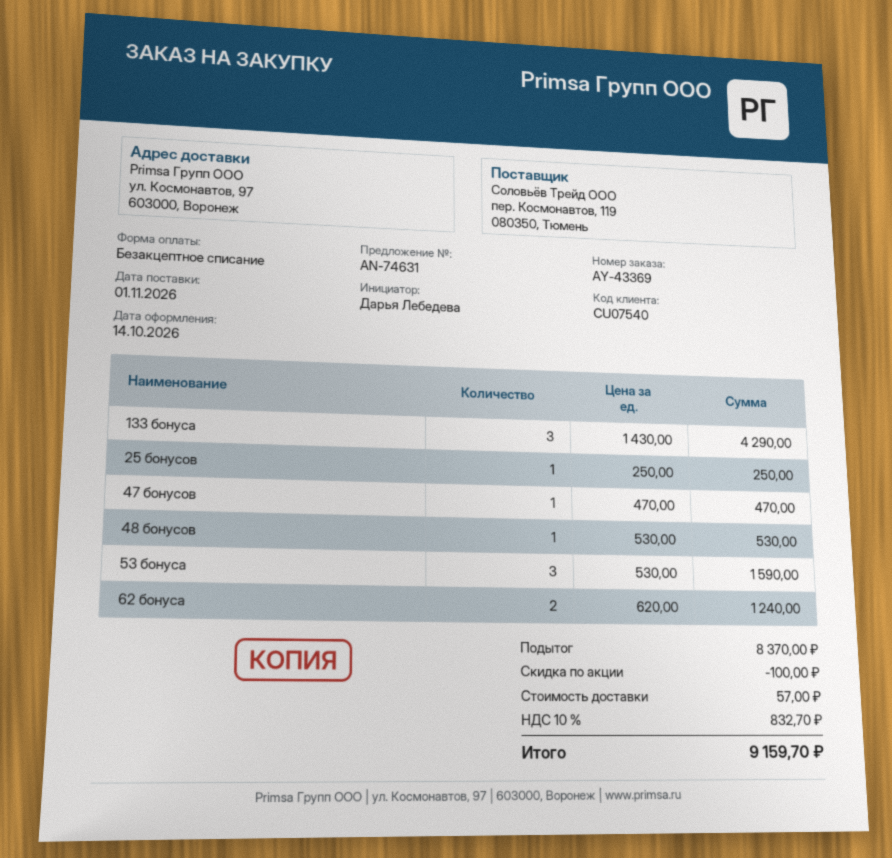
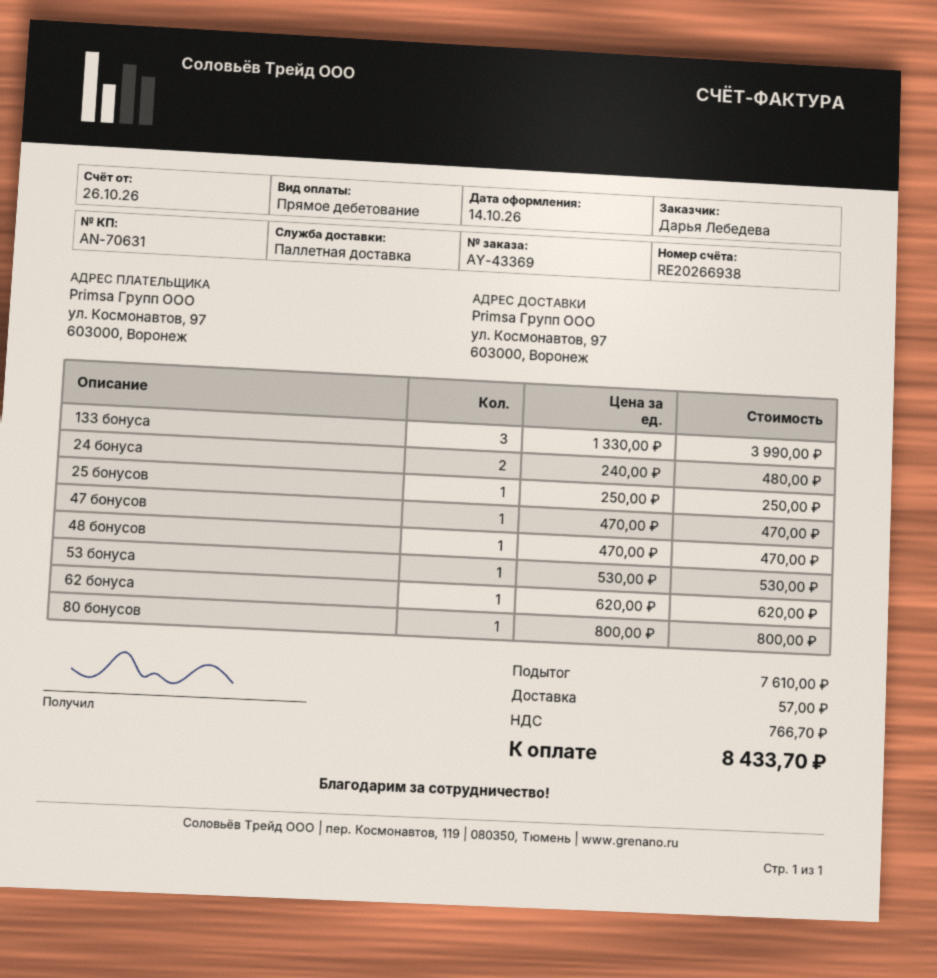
quote number: AN-74631 -> AN-70631
133 бонуса: 3 x 1430.00 = 4290.00 -> 3 x 1330.00 = 3990.00
48 бонусов: 1 x 530.00 = 530.00 -> 1 x 470.00 = 470.00
53 бонуса: 3 x 530.00 = 1590.00 -> 1 x 530.00 = 530.00
62 бонуса: 2 x 620.00 = 1240.00 -> 1 x 620.00 = 620.00
24 бонуса: none -> 2 x 240.00 = 480.00
80 бонусов: none -> 1 x 800.00 = 800.00
subtotal: 8370.00 -> 7610.00
discount: 100.00 -> none
tax: 832.70 -> 766.70
total: 9159.70 -> 8433.70

